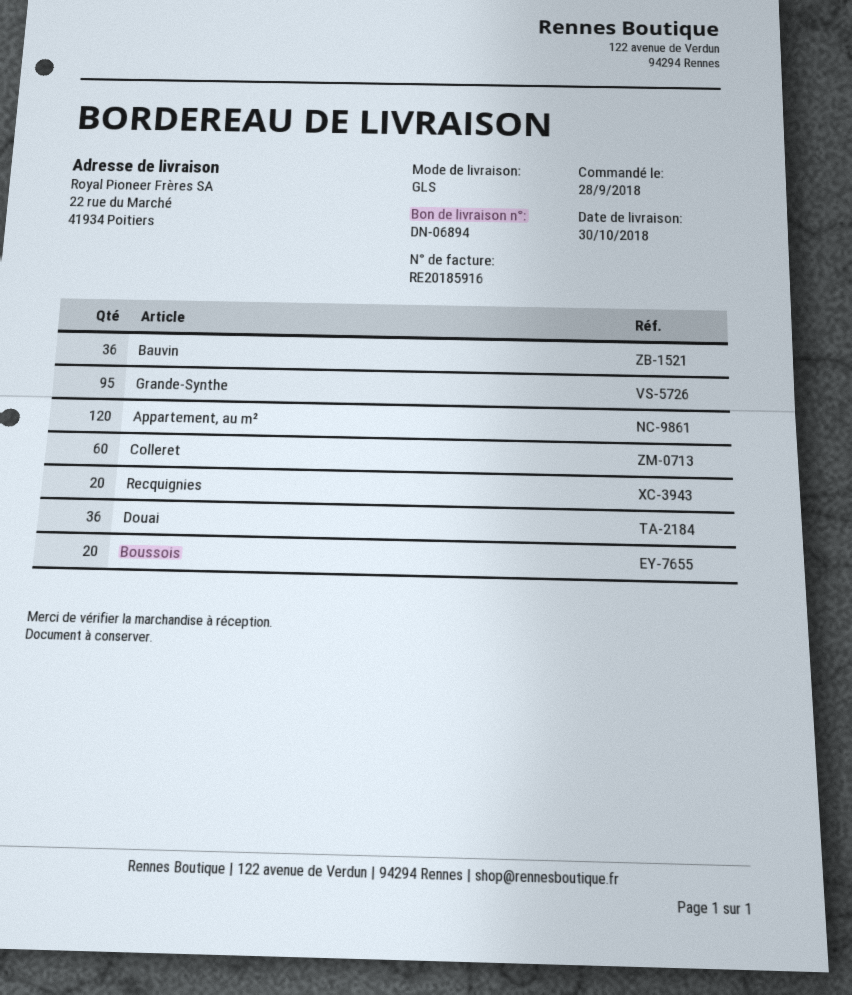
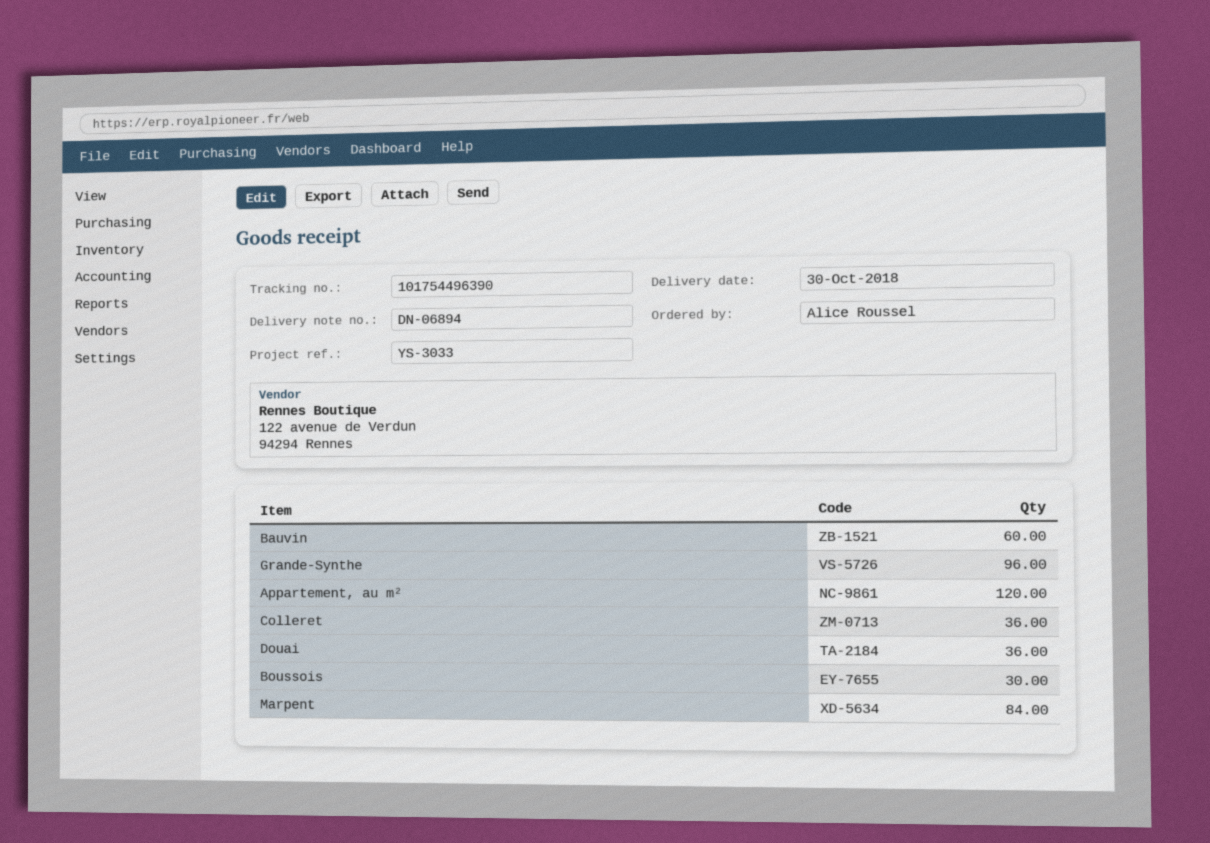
Bauvin: 36 -> 60
Grande-Synthe: 95 -> 96
Colleret: 60 -> 36
Recquignies: 20 -> none
Boussois: 20 -> 30
Marpent: none -> 84

